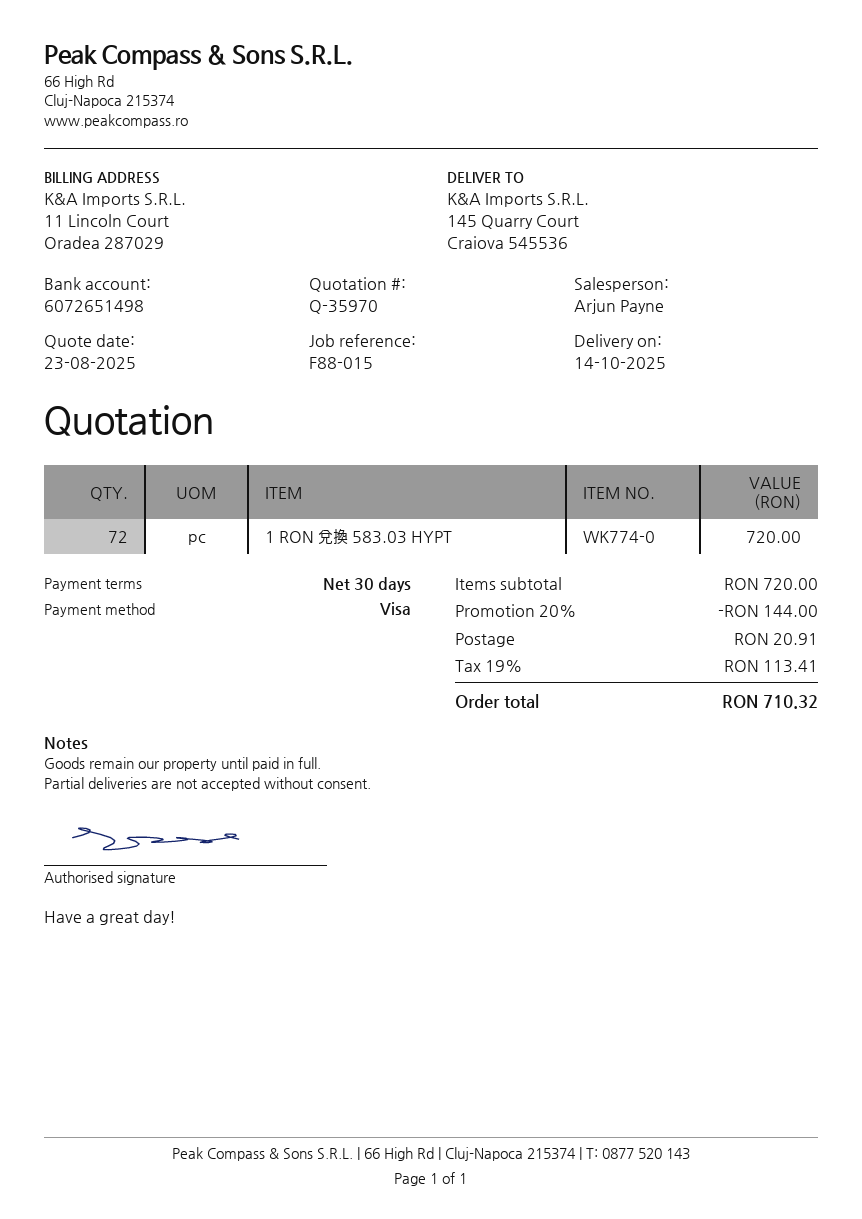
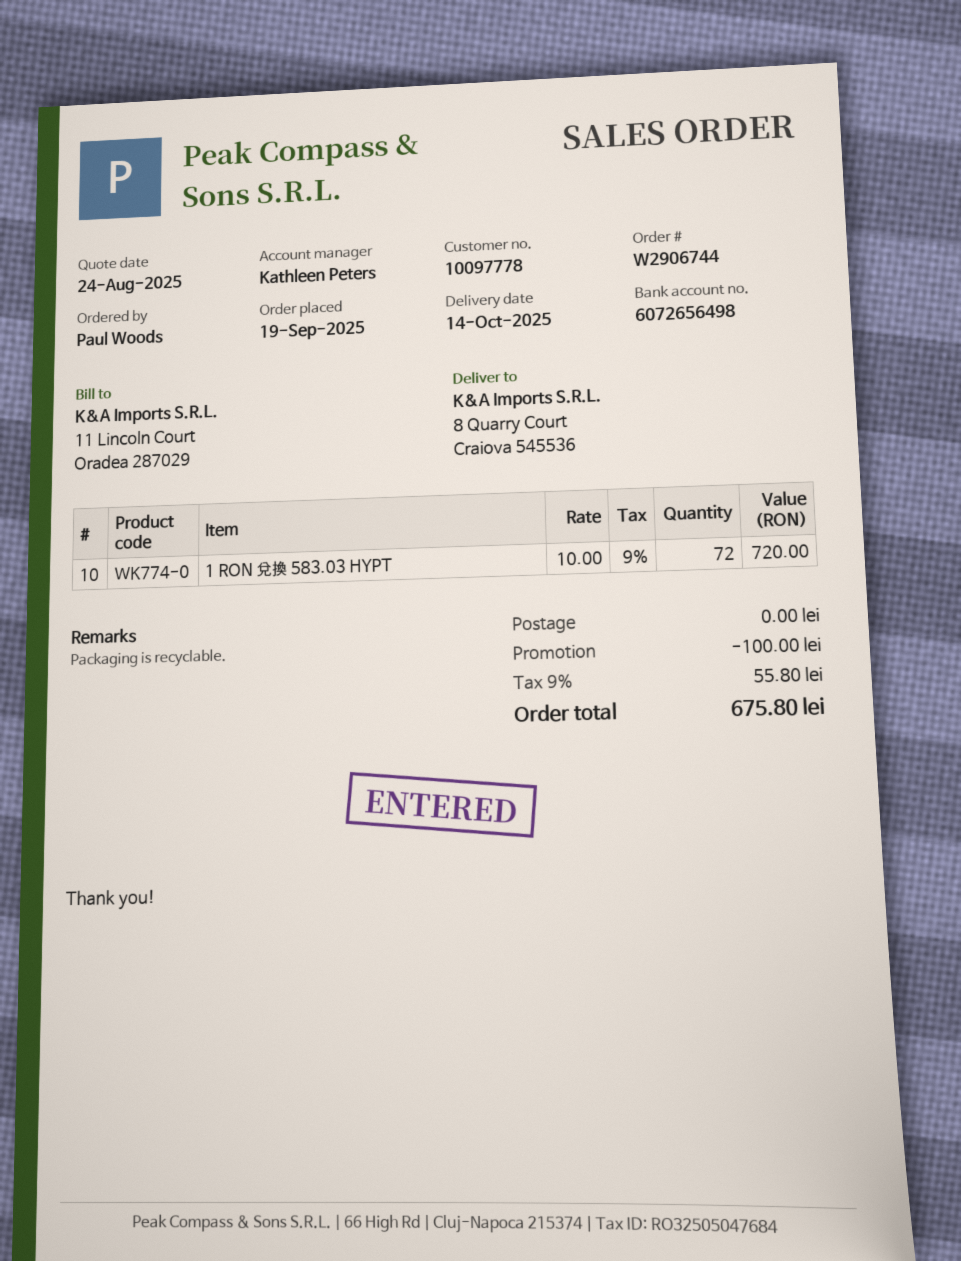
quote date: 2025-08-23 -> 2025-08-24
sales rep: Arjun Payne -> Kathleen Peters
bank account: 6072651498 -> 6072656498
ship to: 145 Quarry Court, Craiova 545536 -> 8 Quarry Court, Craiova 545536
discount: 144.00 -> 100.00
shipping: 20.91 -> 0.00
tax: 19% = 113.41 -> 9% = 55.80
total: 710.32 -> 675.80

